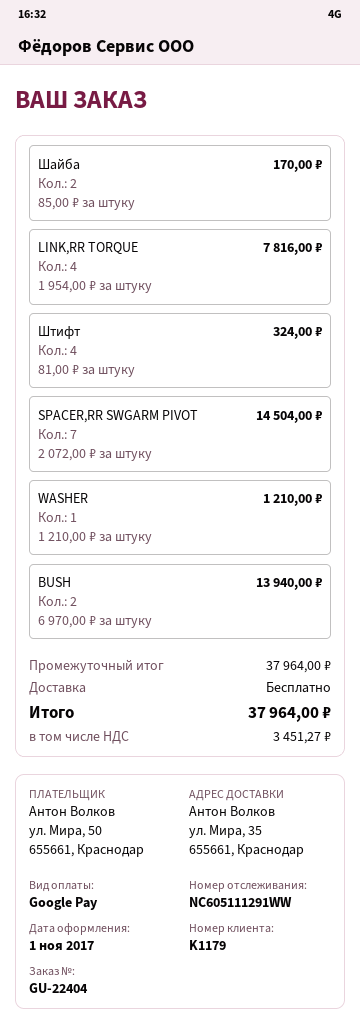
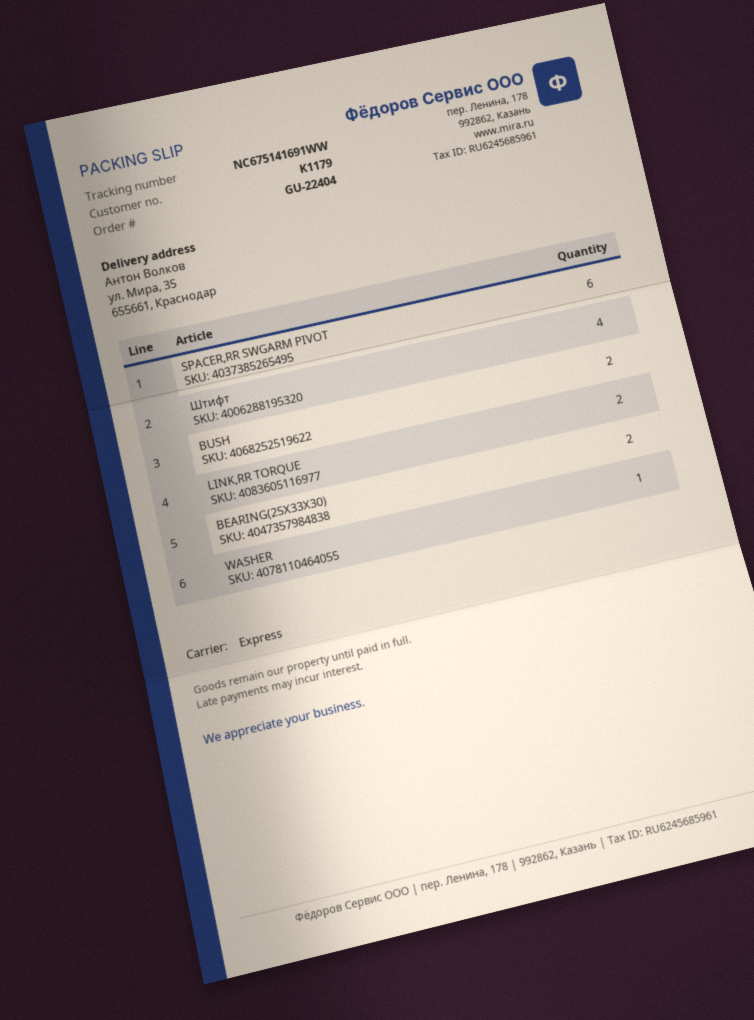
tracking number: NC605111291WW -> NC675141691WW
Шайба: 2 -> none
LINK,RR TORQUE: 4 -> 2
SPACER,RR SWGARM PIVOT: 7 -> 6
BEARING(25X33X30): none -> 2

